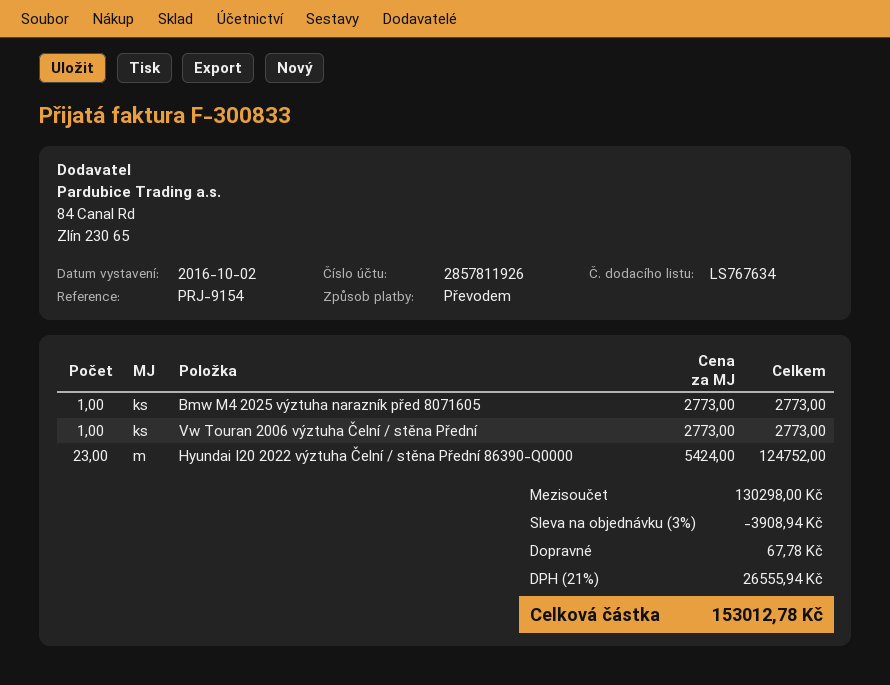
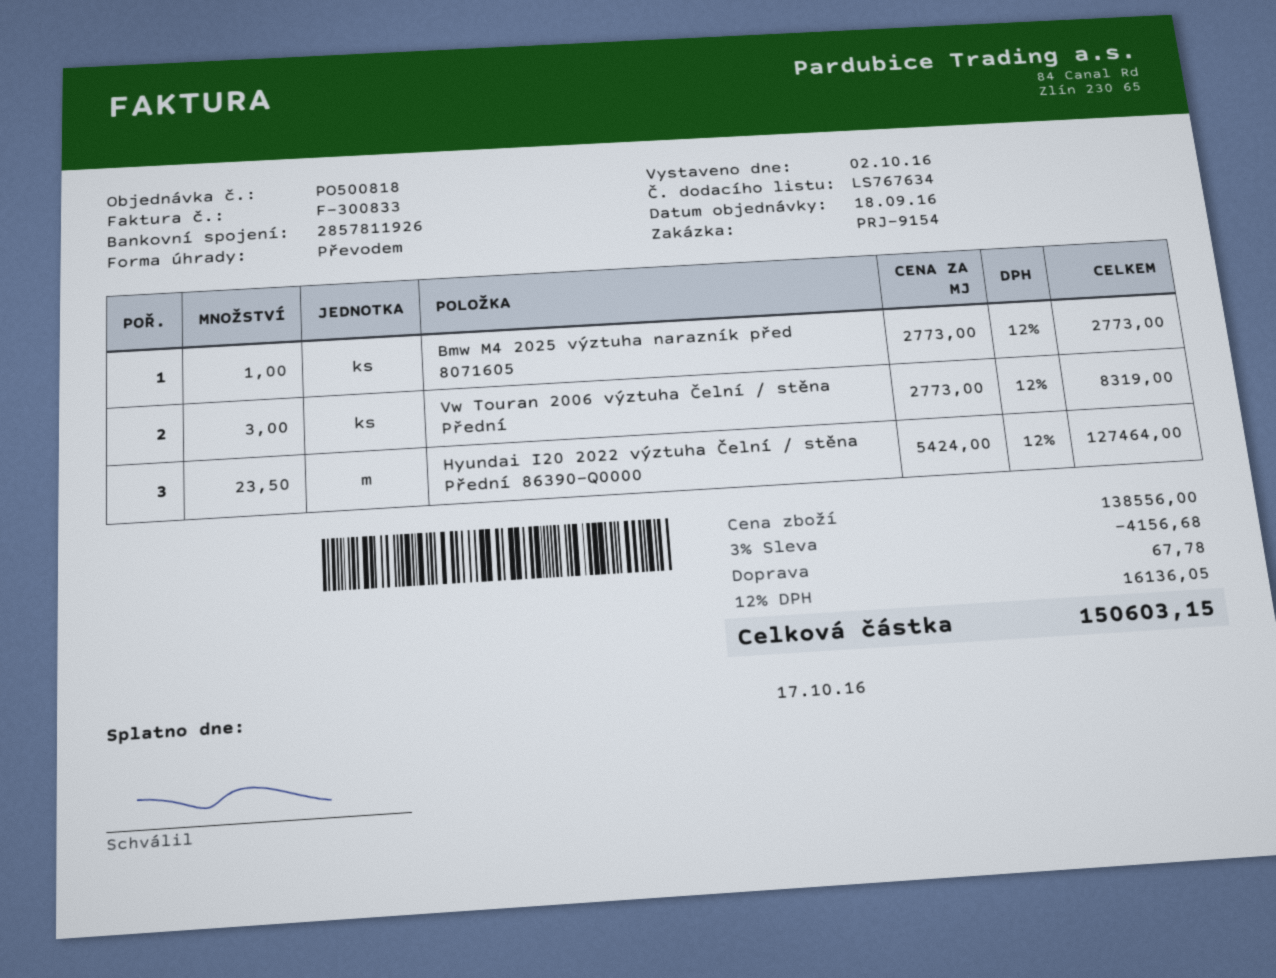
Vw Touran 2006 výztuha Čelní / stěna Přední: 1 x 2773.00 = 2773.00 -> 3 x 2773.00 = 8319.00
Hyundai I20 2022 výztuha Čelní / stěna Přední 86390-Q0000: 23 x 5424.00 = 124752.00 -> 23.5 x 5424.00 = 127464.00
subtotal: 130298.00 -> 138556.00
discount: 3% = 3908.94 -> 3% = 4156.68
tax: 21% = 26555.94 -> 12% = 16136.05
total: 153012.78 -> 150603.15

